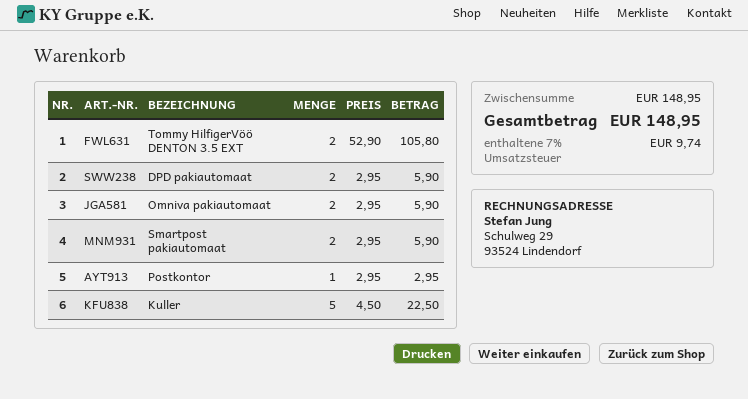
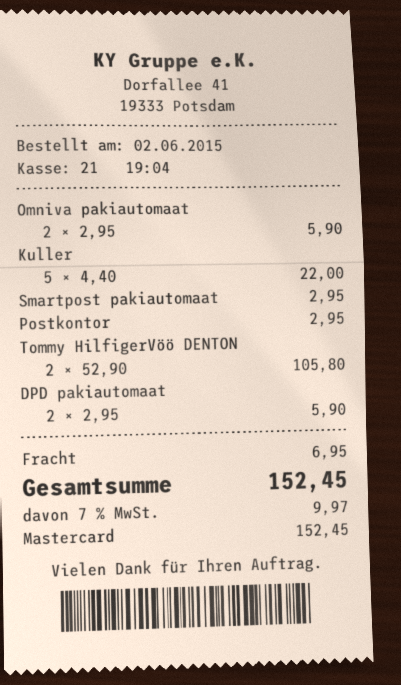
Smartpost pakiautomaat: 2 x 2.95 = 5.90 -> 1 x 2.95 = 2.95
Kuller: 5 x 4.50 = 22.50 -> 5 x 4.40 = 22.00
shipping: none -> 6.95
tax: 7% = 9.74 -> 7% = 9.97
total: 148.95 -> 152.45

